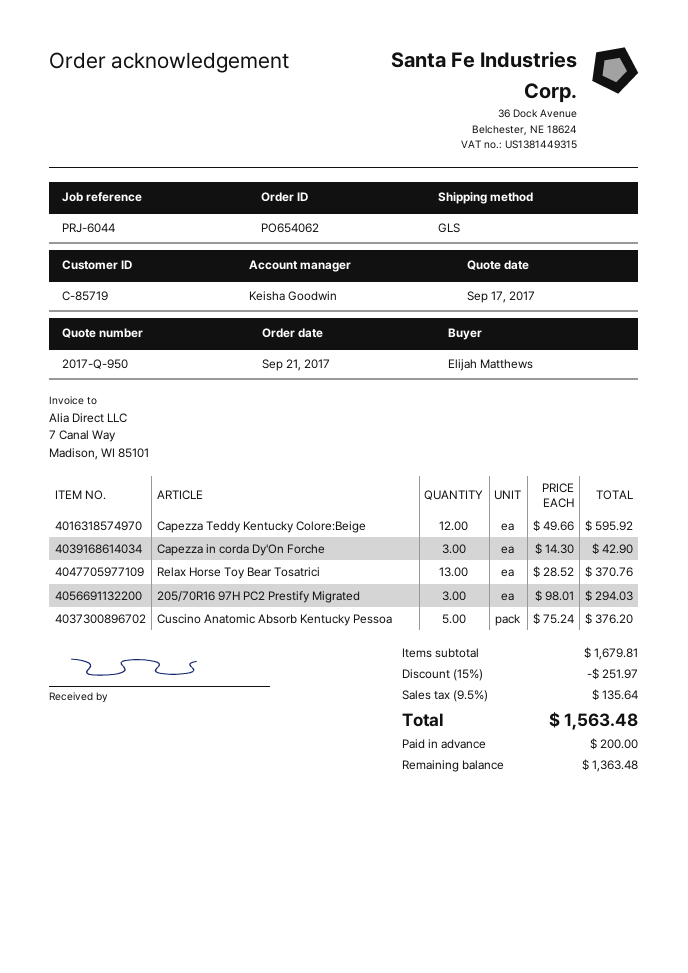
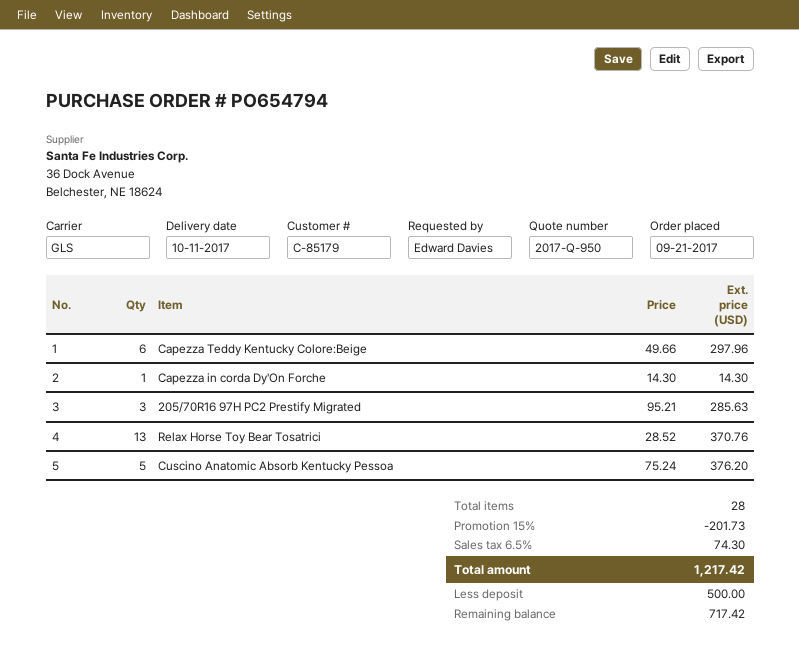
order number: PO654062 -> PO654794
customer number: C-85719 -> C-85179
ordered by: Elijah Matthews -> Edward Davies
Capezza Teddy Kentucky Colore:Beige: 12 x 49.66 = 595.92 -> 6 x 49.66 = 297.96
Capezza in corda Dy'On Forche: 3 x 14.30 = 42.90 -> 1 x 14.30 = 14.30
205/70R16 97H PC2 Prestify Migrated: 3 x 98.01 = 294.03 -> 3 x 95.21 = 285.63
discount: 15% = 251.97 -> 15% = 201.73
tax: 9.5% = 135.64 -> 6.5% = 74.30
total: 1563.48 -> 1217.42
deposit: 200.00 -> 500.00
balance: 1363.48 -> 717.42

